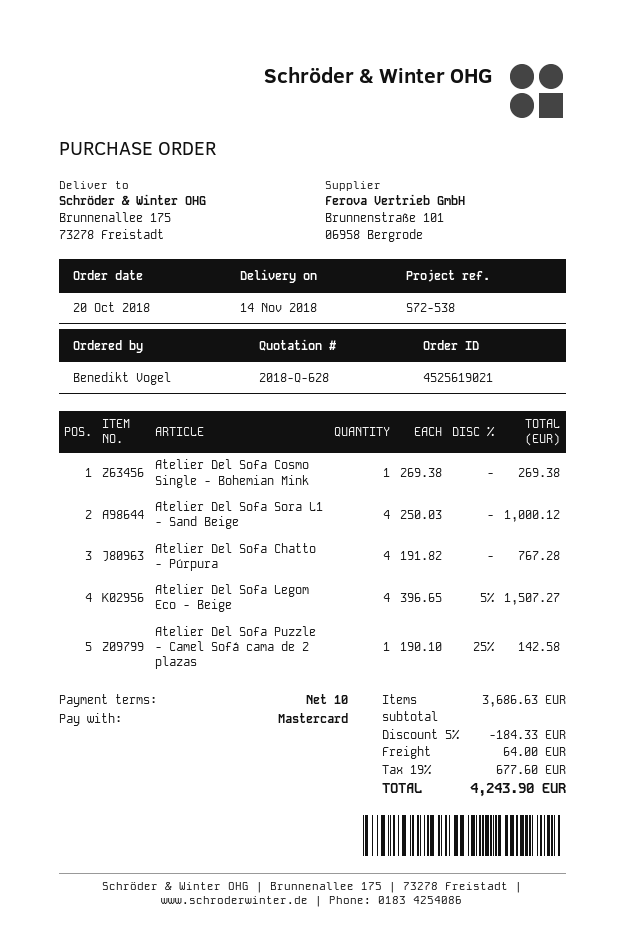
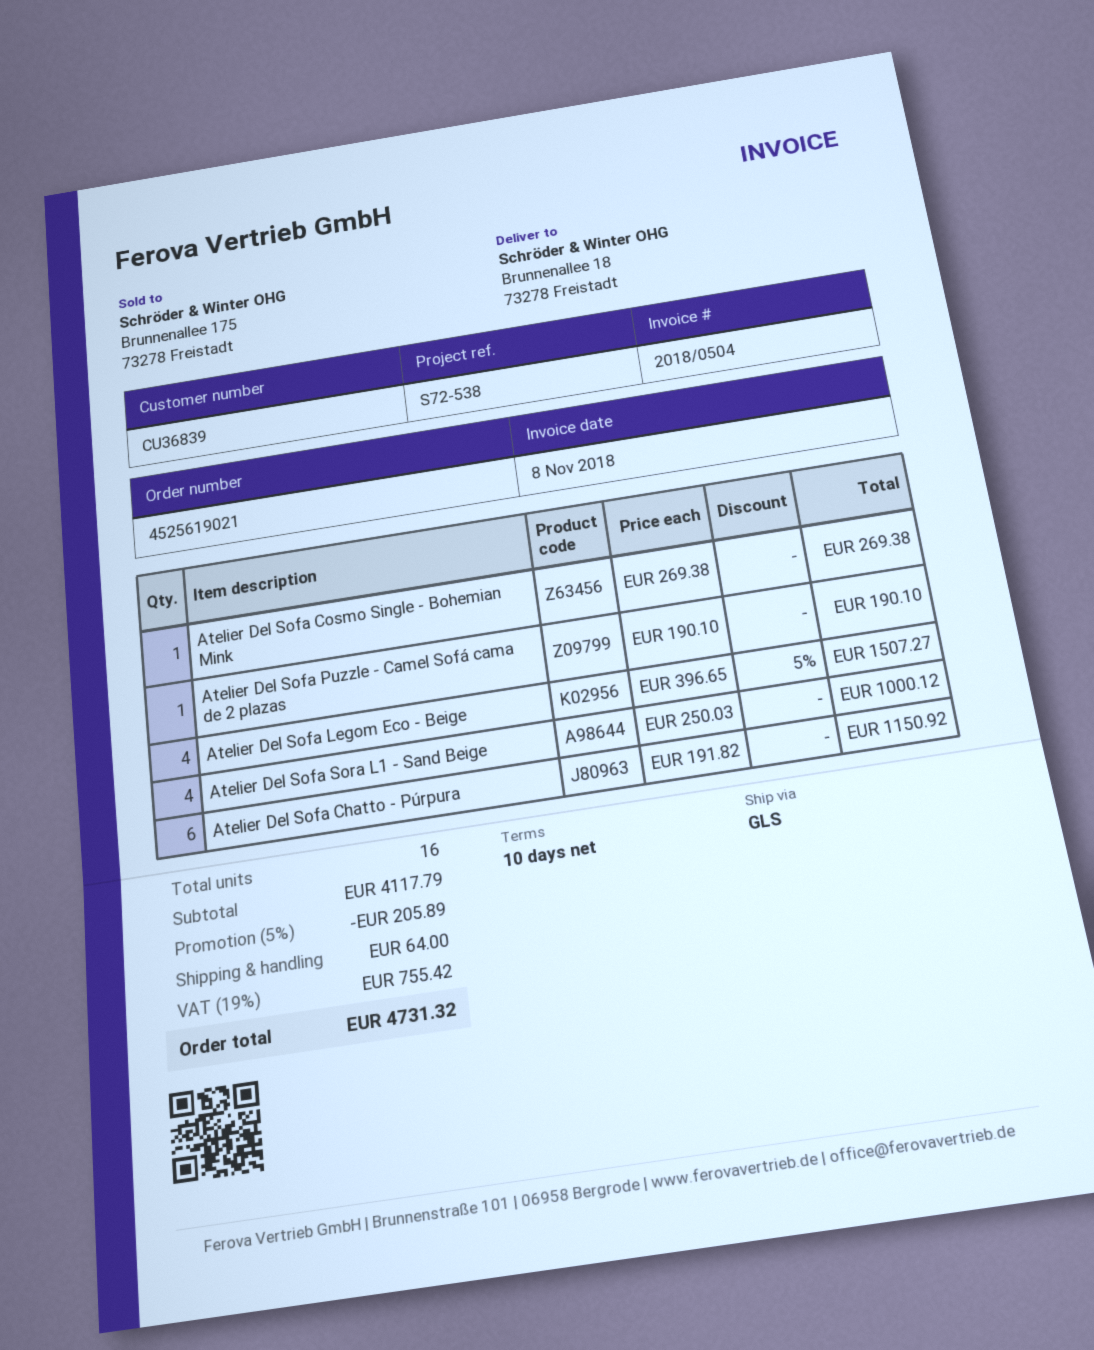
ship to: Brunnenallee 175, 73278 Freistadt -> Brunnenallee 18, 73278 Freistadt
Atelier Del Sofa Chatto - Púrpura: 4 x 191.82 = 767.28 -> 6 x 191.82 = 1150.92
Atelier Del Sofa Puzzle - Camel Sofá cama de 2 plazas: 1 x 190.10 - 25% = 142.58 -> 1 x 190.10 = 190.10
subtotal: 3686.63 -> 4117.79
discount: 5% = 184.33 -> 5% = 205.89
tax: 19% = 677.60 -> 19% = 755.42
total: 4243.90 -> 4731.32

